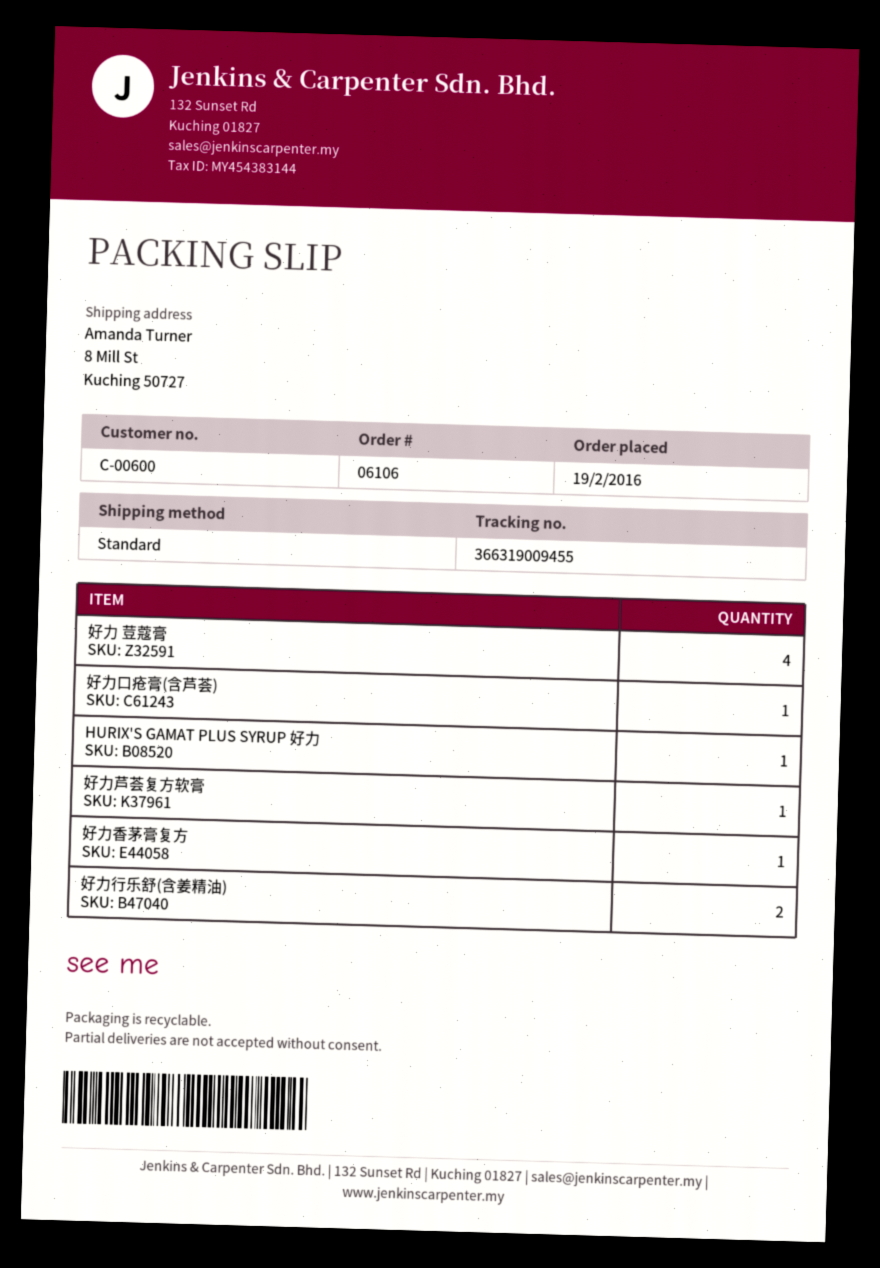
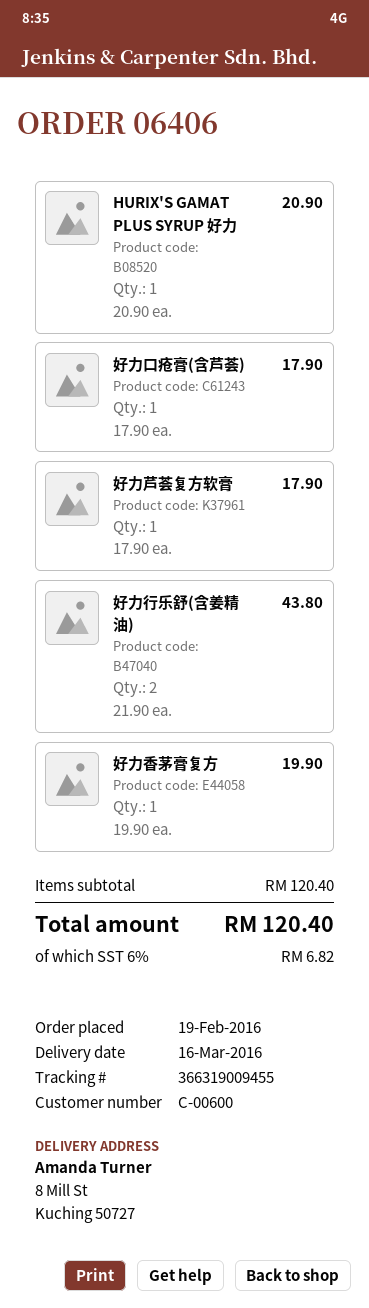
order number: 06106 -> 06406
好力 荳蔻膏: 4 -> none

